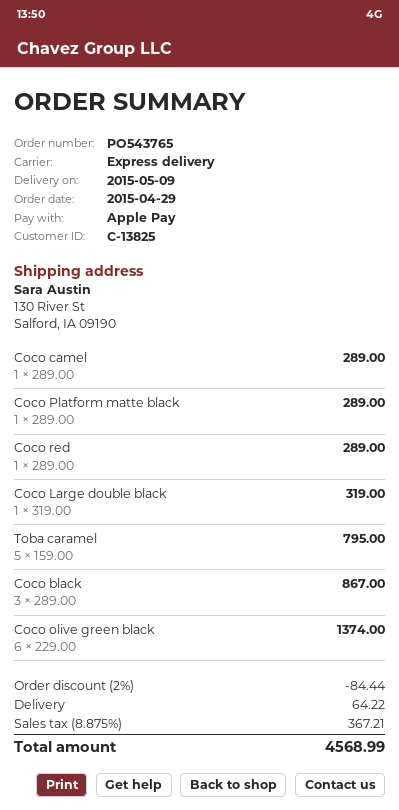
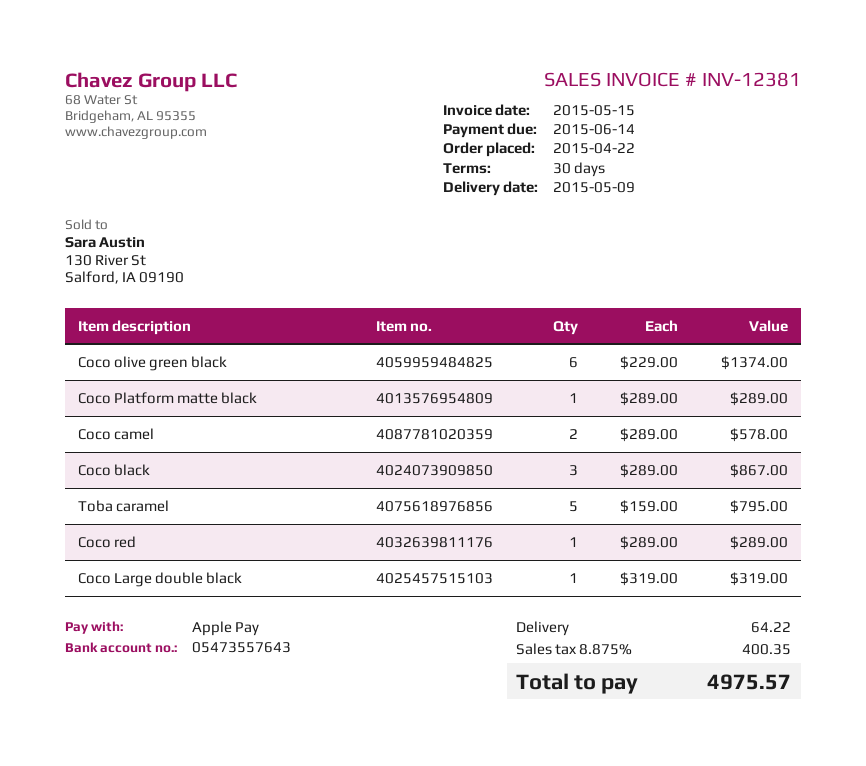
order date: 2015-04-29 -> 2015-04-22
Coco camel: 1 x 289.00 = 289.00 -> 2 x 289.00 = 578.00
discount: 2% = 84.44 -> none
tax: 8.875% = 367.21 -> 8.875% = 400.35
total: 4568.99 -> 4975.57

